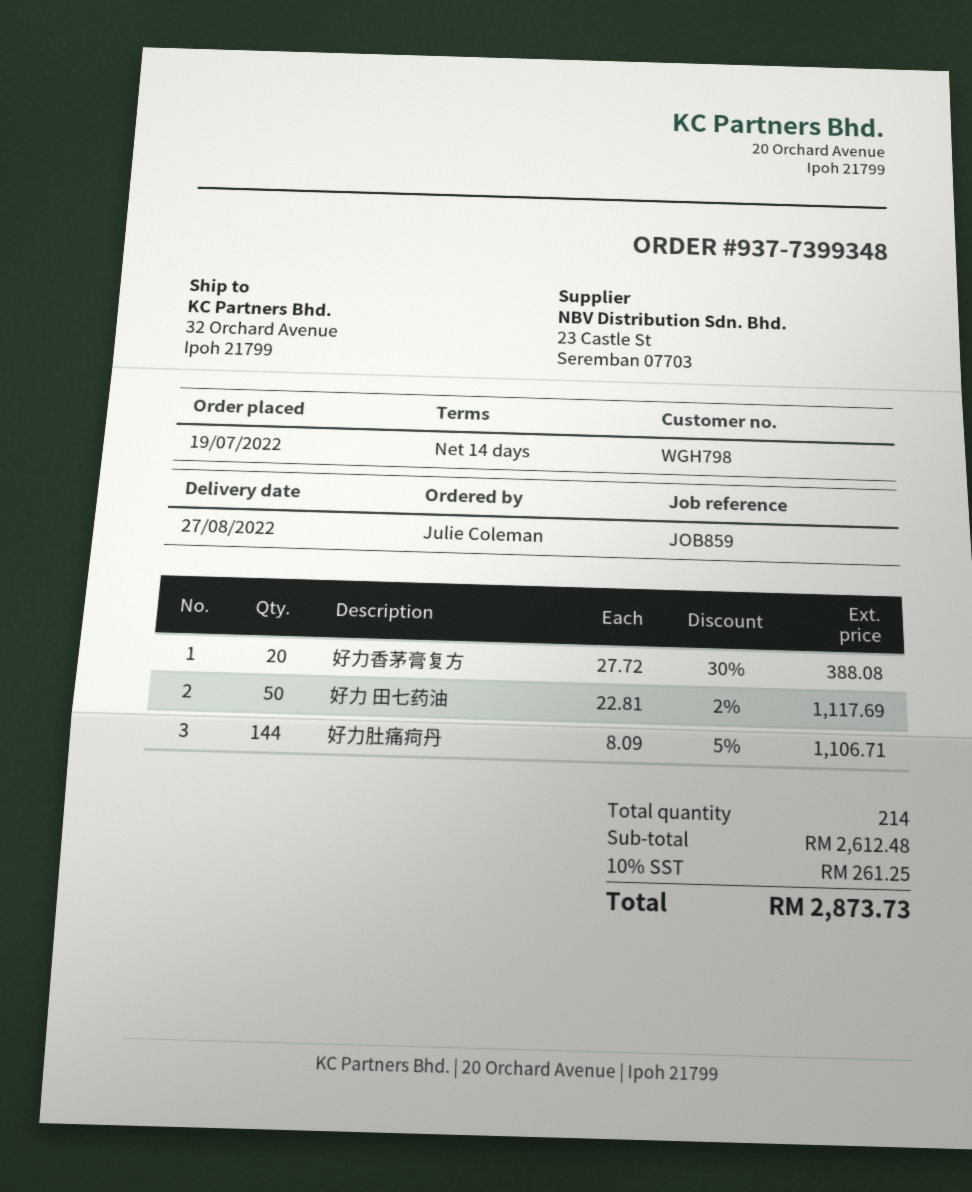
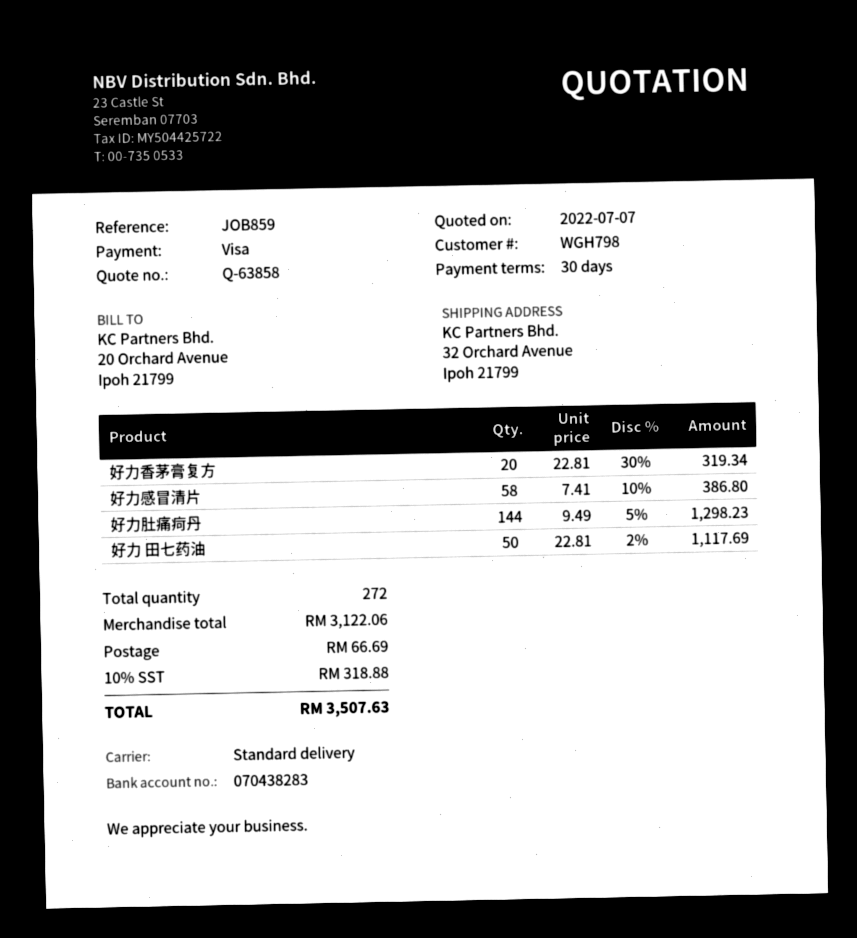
payment terms: 14 days -> 30 days
好力香茅膏复方: 20 x 27.72 - 30% = 388.08 -> 20 x 22.81 - 30% = 319.34
好力肚痛疴丹: 144 x 8.09 - 5% = 1106.71 -> 144 x 9.49 - 5% = 1298.23
好力感冒清片: none -> 58 x 7.41 - 10% = 386.80
total quantity: 214 -> 272
subtotal: 2612.48 -> 3122.06
shipping: none -> 66.69
tax: 10% = 261.25 -> 10% = 318.88
total: 2873.73 -> 3507.63

